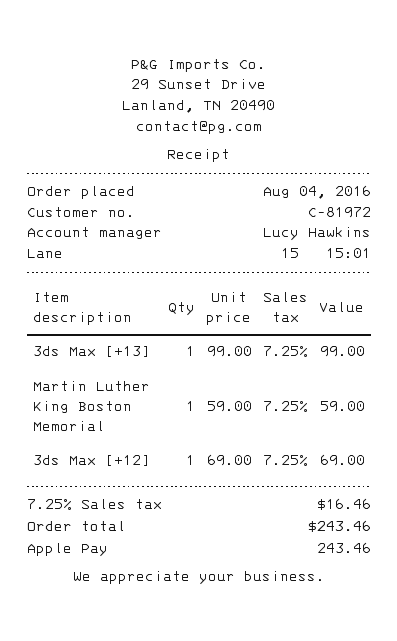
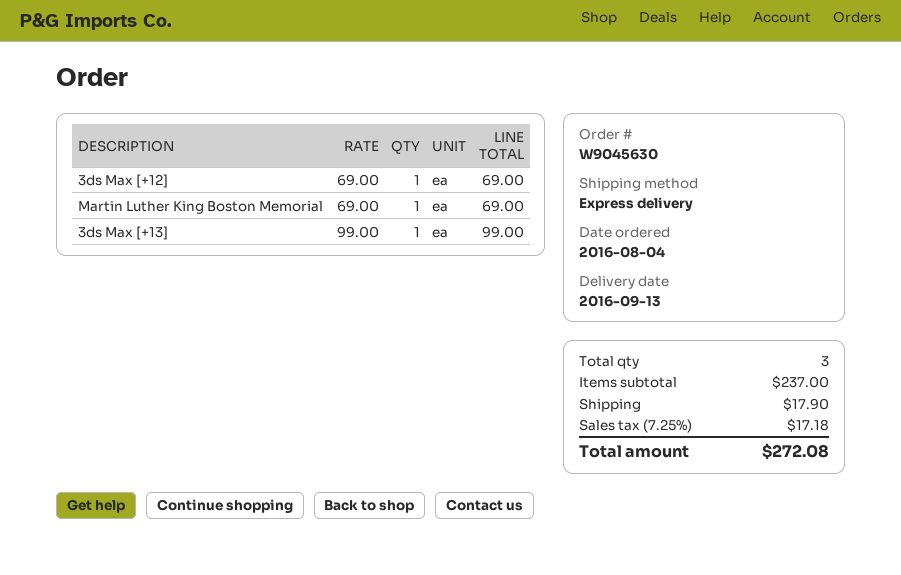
Martin Luther King Boston Memorial: 1 x 59.00 = 59.00 -> 1 x 69.00 = 69.00
shipping: none -> 17.90
tax: 7.25% = 16.46 -> 7.25% = 17.18
total: 243.46 -> 272.08

